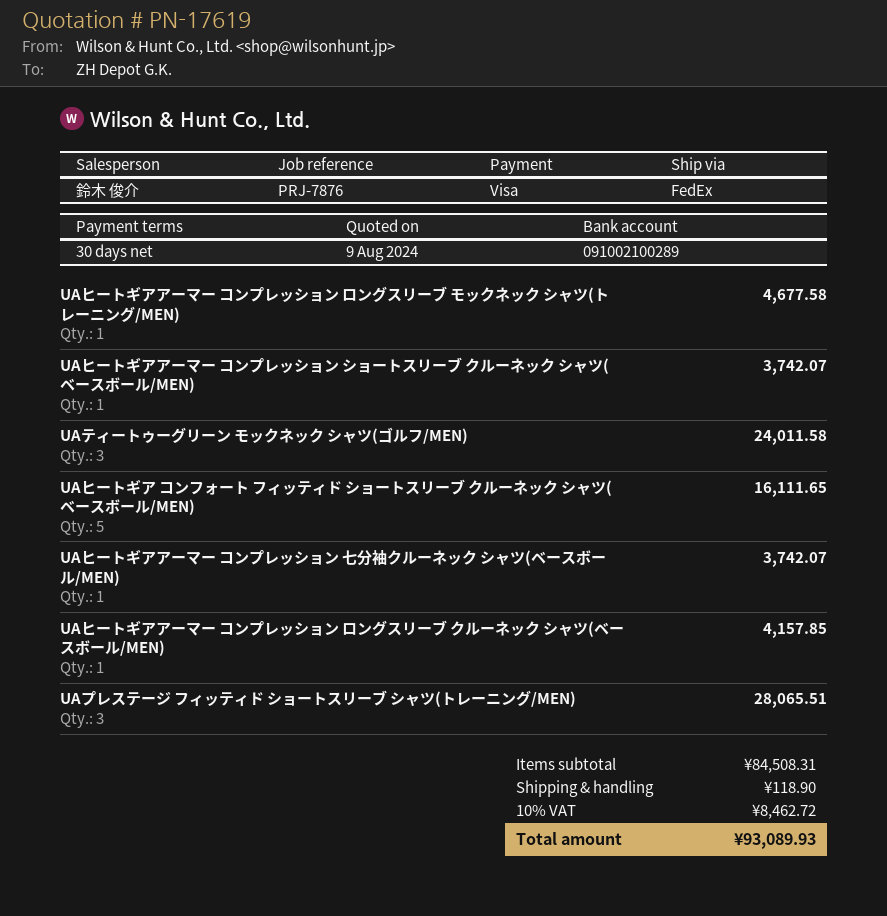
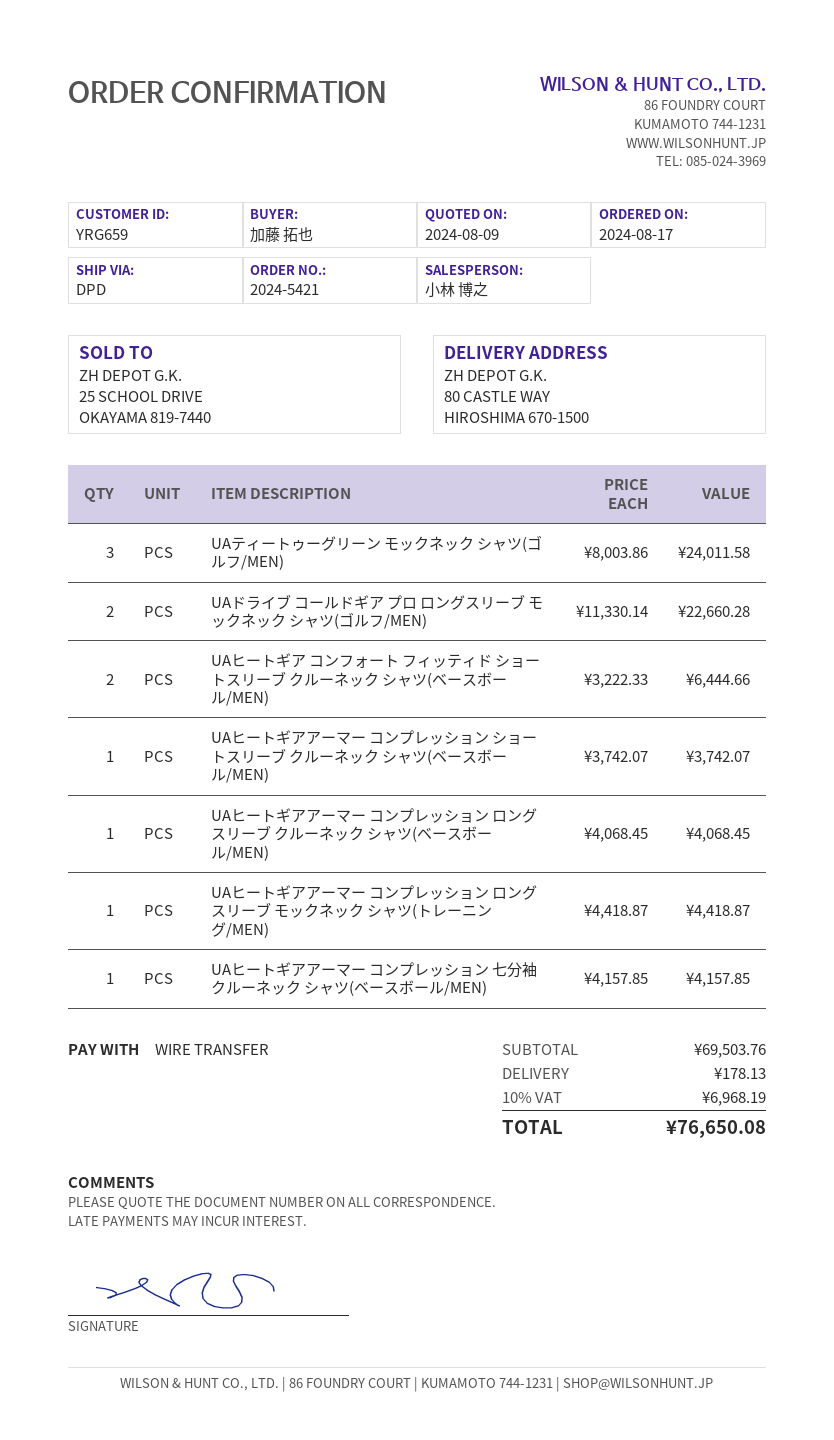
sales rep: 鈴木 俊介 -> 小林 博之
payment method: Visa -> bank transfer
shipping method: FedEx -> DPD
UAヒートギアアーマー コンプレッション ロングスリーブ モックネック シャツ(トレーニング/MEN): 1 for 4677.58 -> 1 for 4418.87
UAヒートギア コンフォート フィッティド ショートスリーブ クルーネック シャツ(ベースボール/MEN): 5 for 16111.65 -> 2 for 6444.66
UAヒートギアアーマー コンプレッション 七分袖クルーネック シャツ(ベースボール/MEN): 1 for 3742.07 -> 1 for 4157.85
UAヒートギアアーマー コンプレッション ロングスリーブ クルーネック シャツ(ベースボール/MEN): 1 for 4157.85 -> 1 for 4068.45
UAプレステージ フィッティド ショートスリーブ シャツ(トレーニング/MEN): 3 for 28065.51 -> none
UAドライブ コールドギア プロ ロングスリーブ モックネック シャツ(ゴルフ/MEN): none -> 2 for 22660.28
subtotal: 84508.31 -> 69503.76
shipping: 118.90 -> 178.13
tax: 10% = 8462.72 -> 10% = 6968.19
total: 93089.93 -> 76650.08

